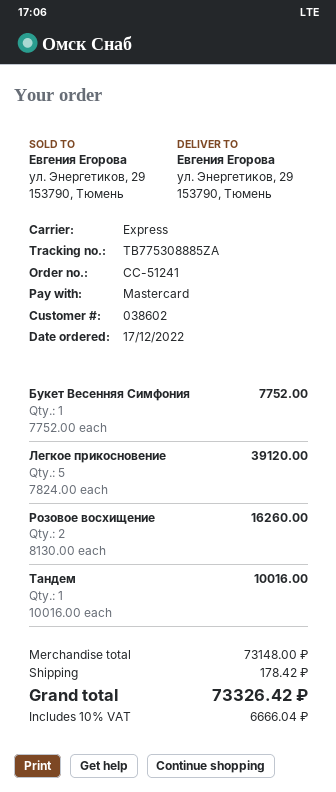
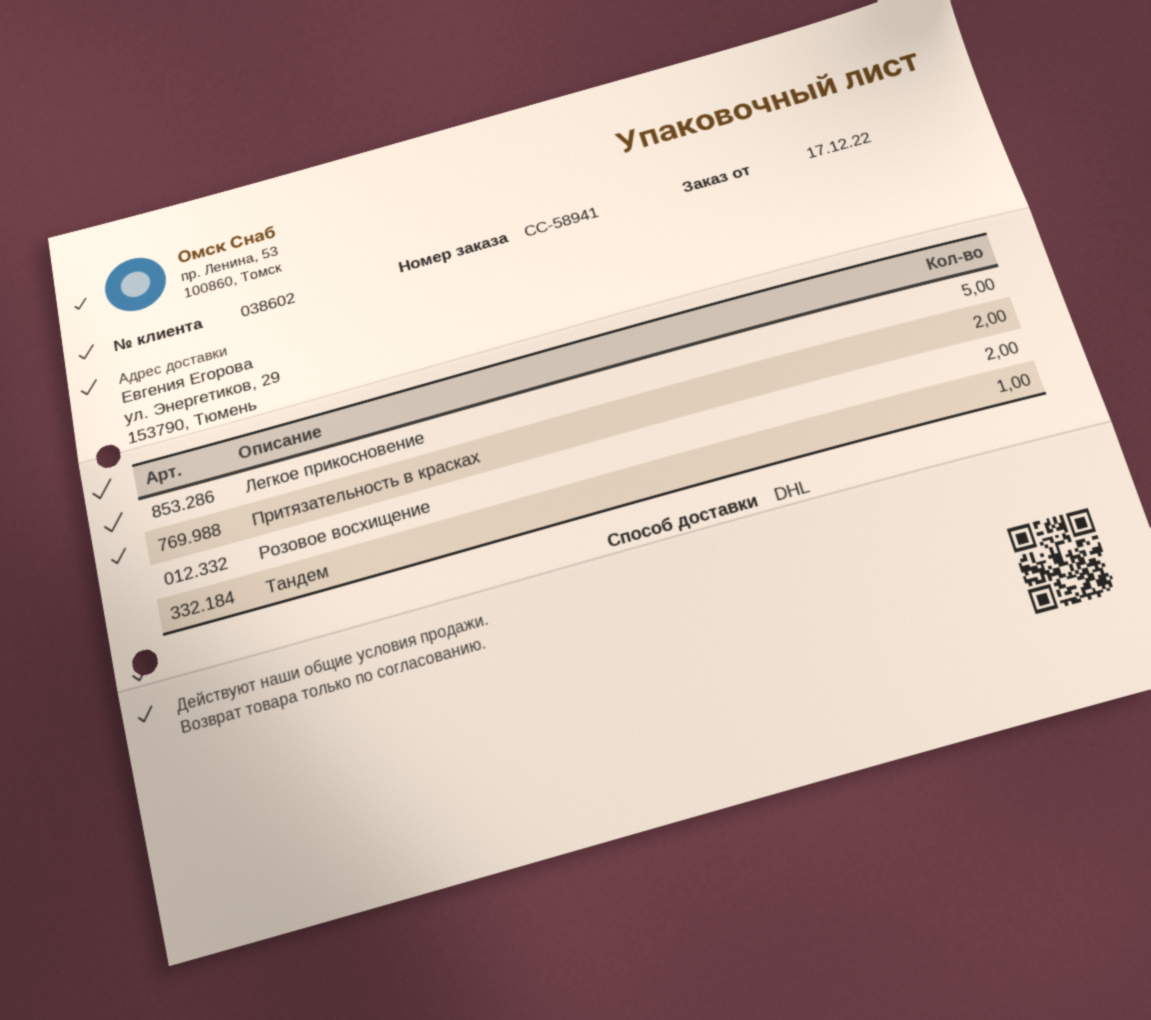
order number: CC-51241 -> CC-58941
shipping method: express -> DHL
Букет Весенняя Симфония: 1 -> none
Притязательность в красках: none -> 2

